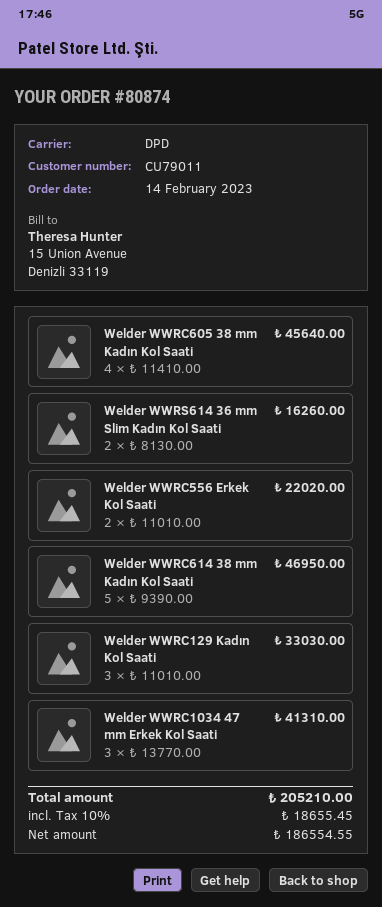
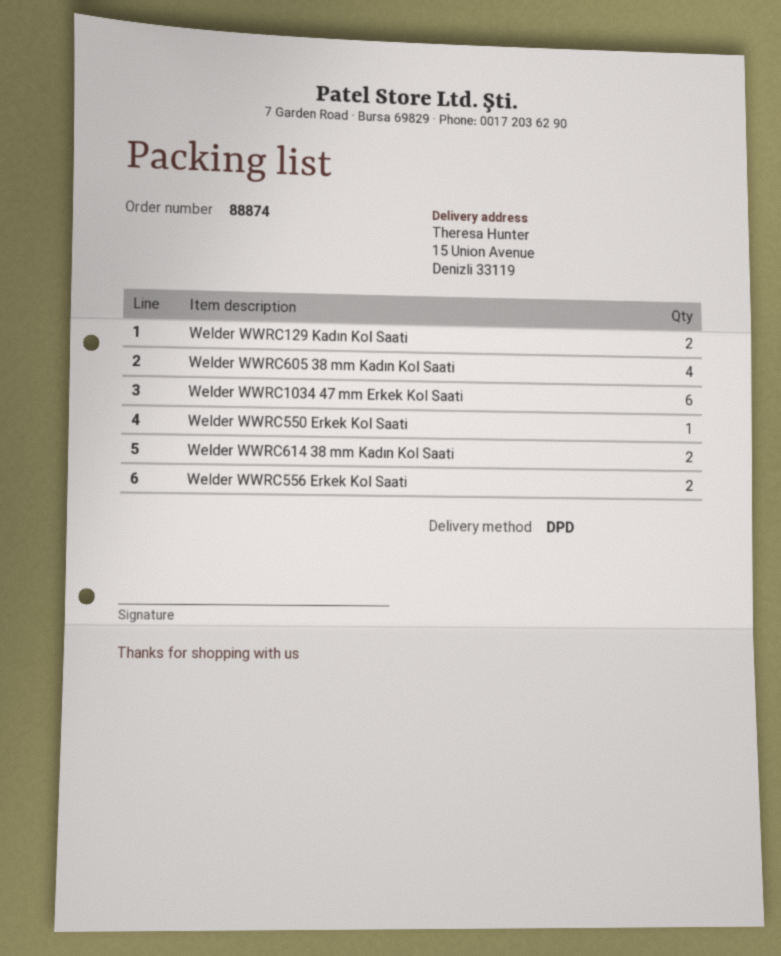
order number: 80874 -> 88874
Welder WWRS614 36 mm Slim Kadın Kol Saati: 2 -> none
Welder WWRC614 38 mm Kadın Kol Saati: 5 -> 2
Welder WWRC129 Kadın Kol Saati: 3 -> 2
Welder WWRC1034 47 mm Erkek Kol Saati: 3 -> 6
Welder WWRC550 Erkek Kol Saati: none -> 1

